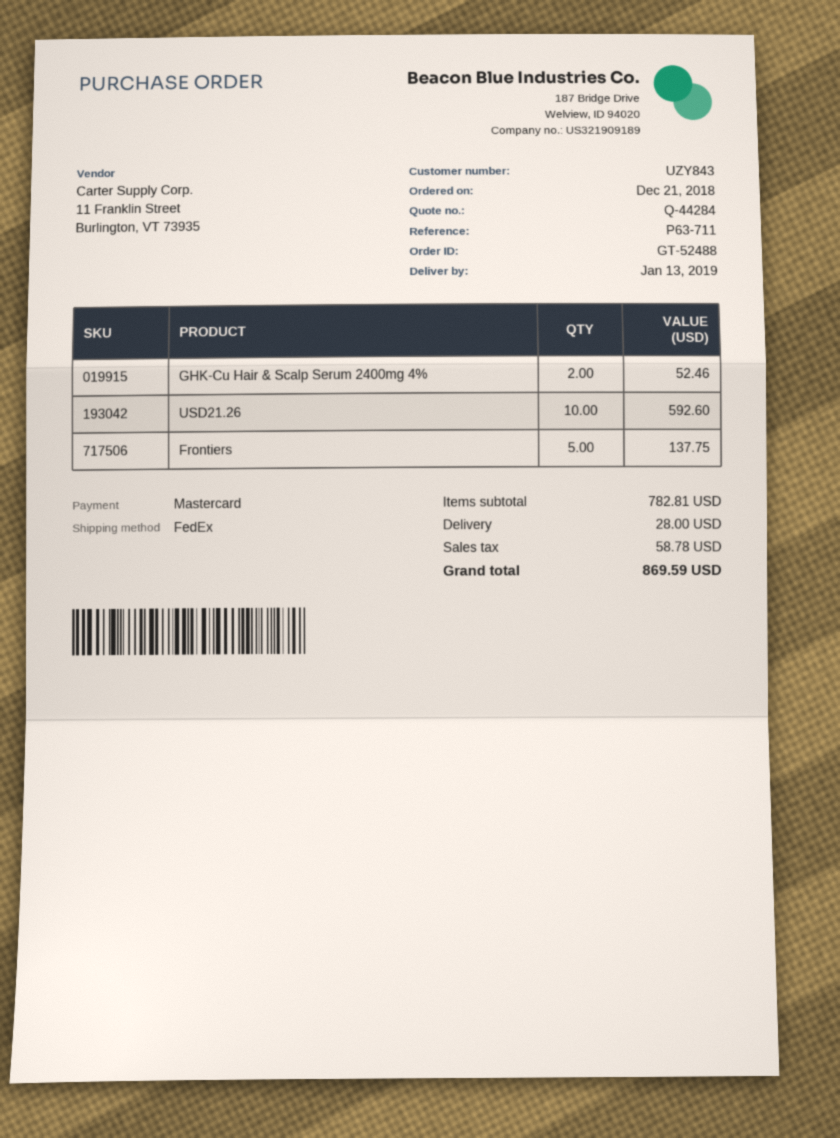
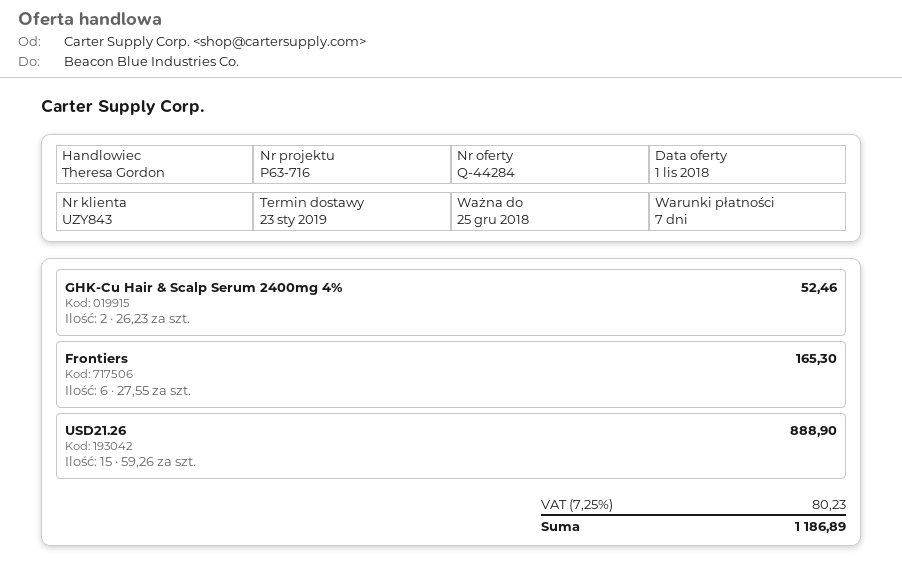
delivery date: 2019-01-13 -> 2019-01-23
reference: P63-711 -> P63-716
USD21.26: 10 for 592.60 -> 15 for 888.90
Frontiers: 5 for 137.75 -> 6 for 165.30
shipping: 28.00 -> none
tax: 58.78 -> 80.23
total: 869.59 -> 1186.89

